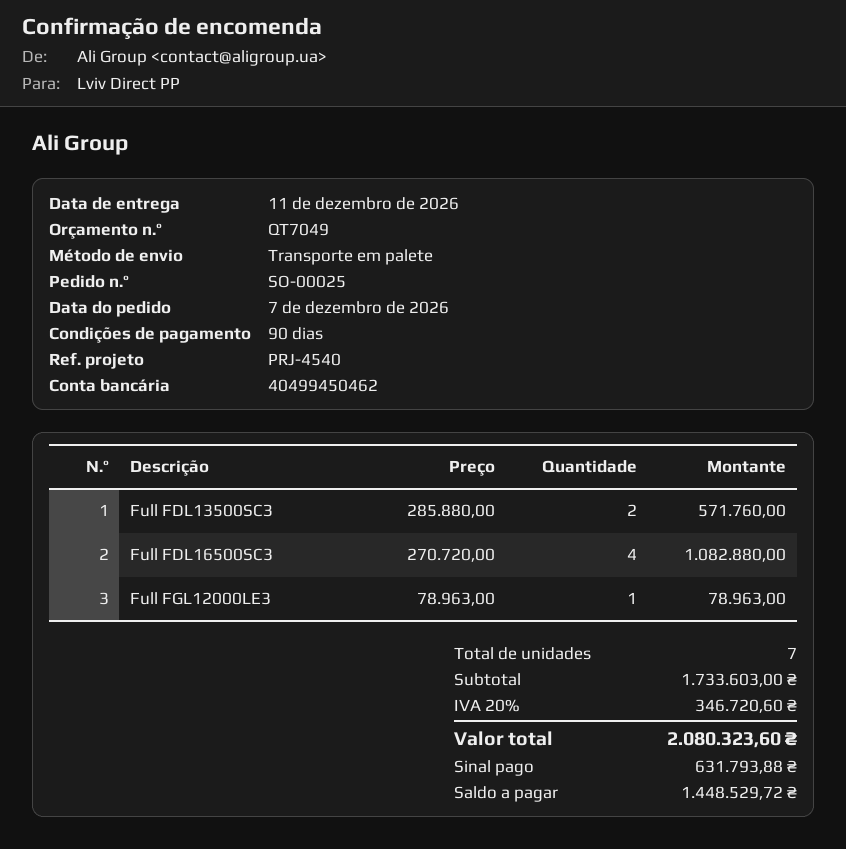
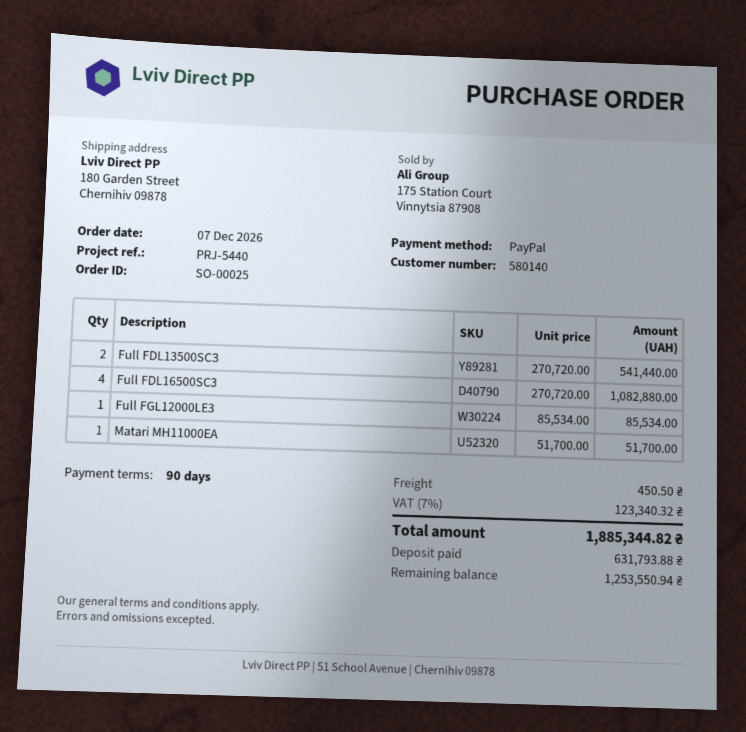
reference: PRJ-4540 -> PRJ-5440
Full FDL13500SСЗ: 2 x 285880.00 = 571760.00 -> 2 x 270720.00 = 541440.00
Full FGL12000LE3: 1 x 78963.00 = 78963.00 -> 1 x 85534.00 = 85534.00
Matari MH11000EA: none -> 1 x 51700.00 = 51700.00
shipping: none -> 450.50
tax: 20% = 346720.60 -> 7% = 123340.32
total: 2080323.60 -> 1885344.82
balance: 1448529.72 -> 1253550.94

